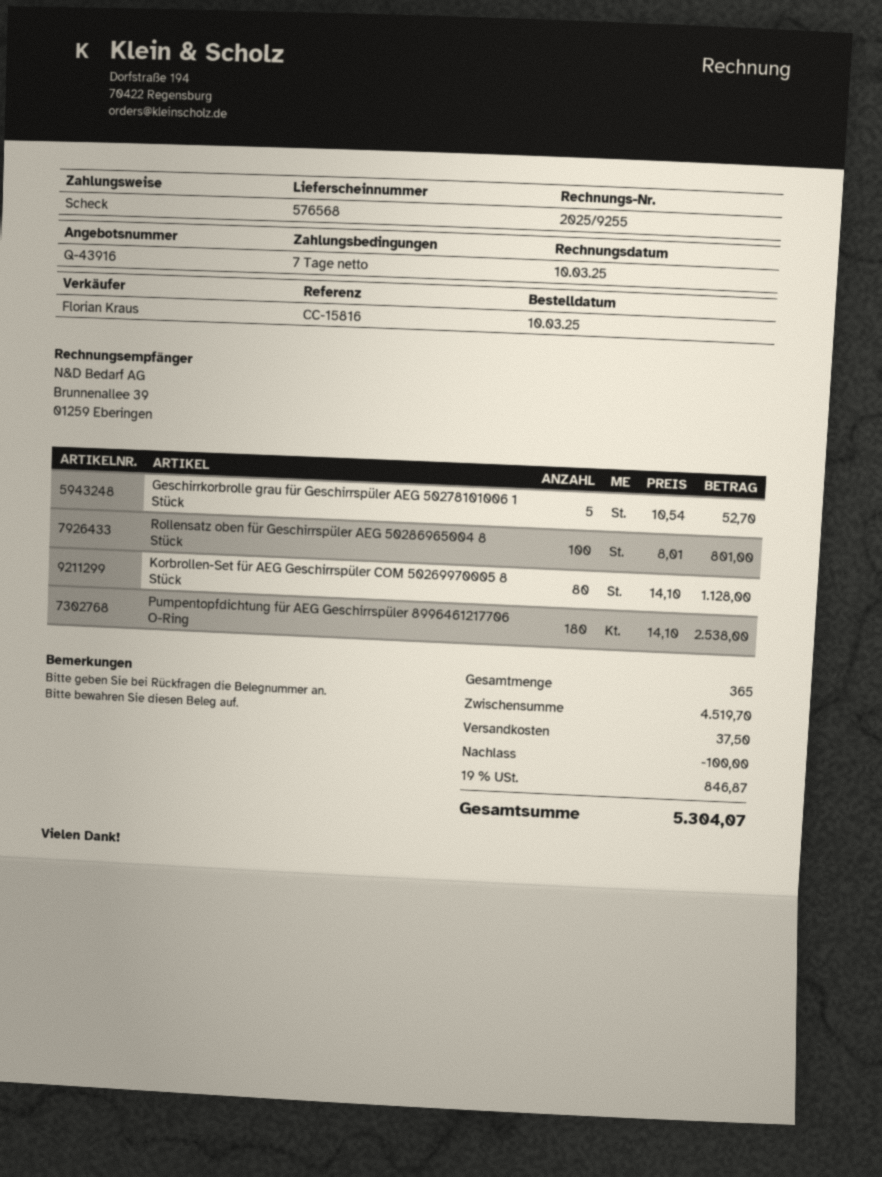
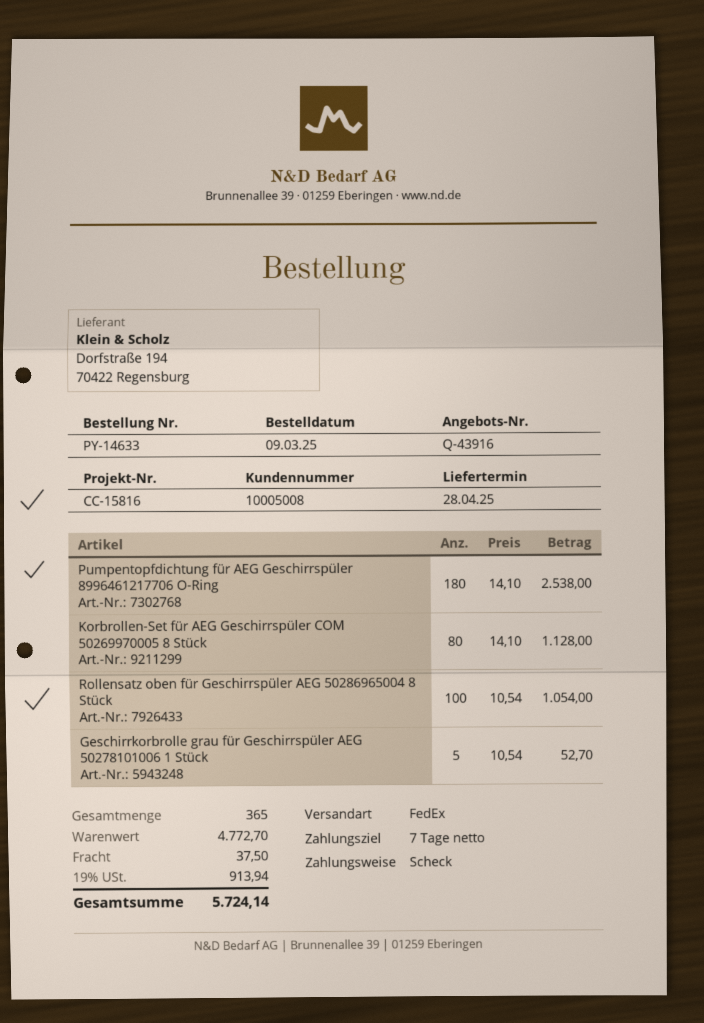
order date: 2025-03-10 -> 2025-03-09
Rollensatz oben für Geschirrspüler AEG 50286965004 8 Stück: 100 x 8.01 = 801.00 -> 100 x 10.54 = 1054.00
subtotal: 4519.70 -> 4772.70
discount: 100.00 -> none
tax: 19% = 846.87 -> 19% = 913.94
total: 5304.07 -> 5724.14

